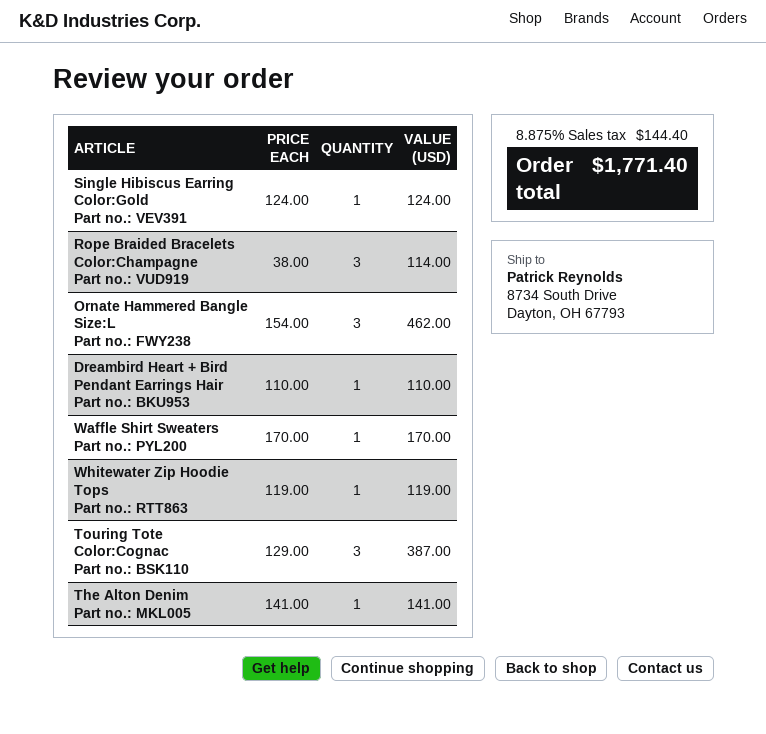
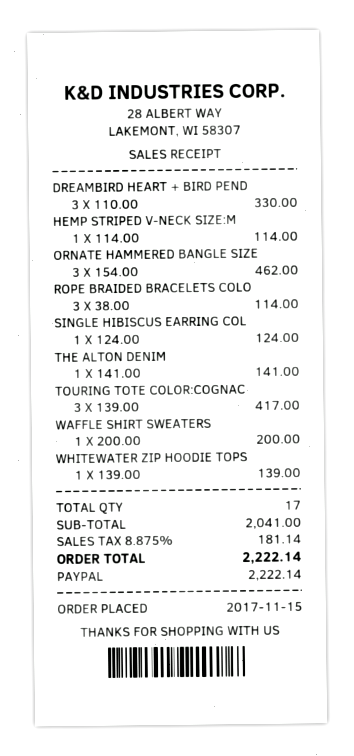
Dreambird Heart + Bird Pendant Earrings Hair: 1 x 110.00 = 110.00 -> 3 x 110.00 = 330.00
Waffle Shirt Sweaters: 1 x 170.00 = 170.00 -> 1 x 200.00 = 200.00
Whitewater Zip Hoodie Tops: 1 x 119.00 = 119.00 -> 1 x 139.00 = 139.00
Touring Tote Color:Cognac: 3 x 129.00 = 387.00 -> 3 x 139.00 = 417.00
HEMP STRIPED V-NECK SIZE:M: none -> 1 x 114.00 = 114.00
tax: 8.875% = 144.40 -> 8.875% = 181.14
total: 1771.40 -> 2222.14

